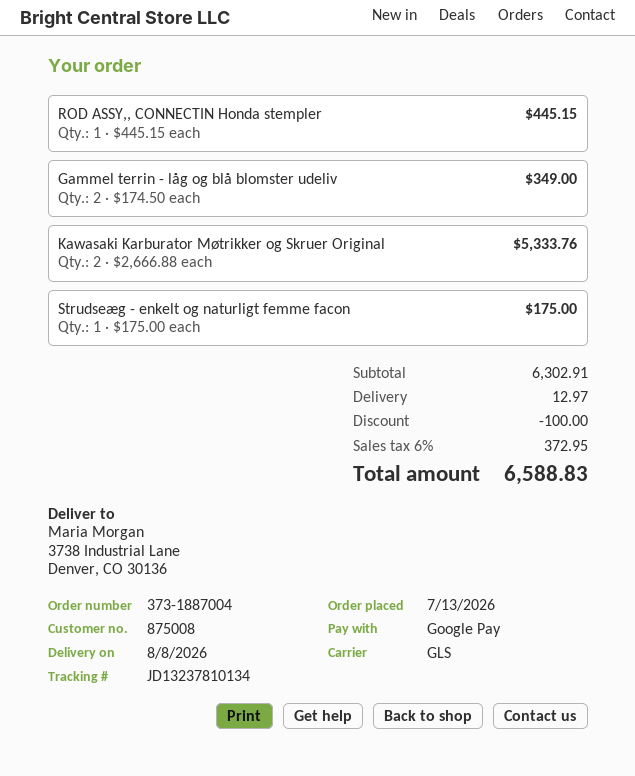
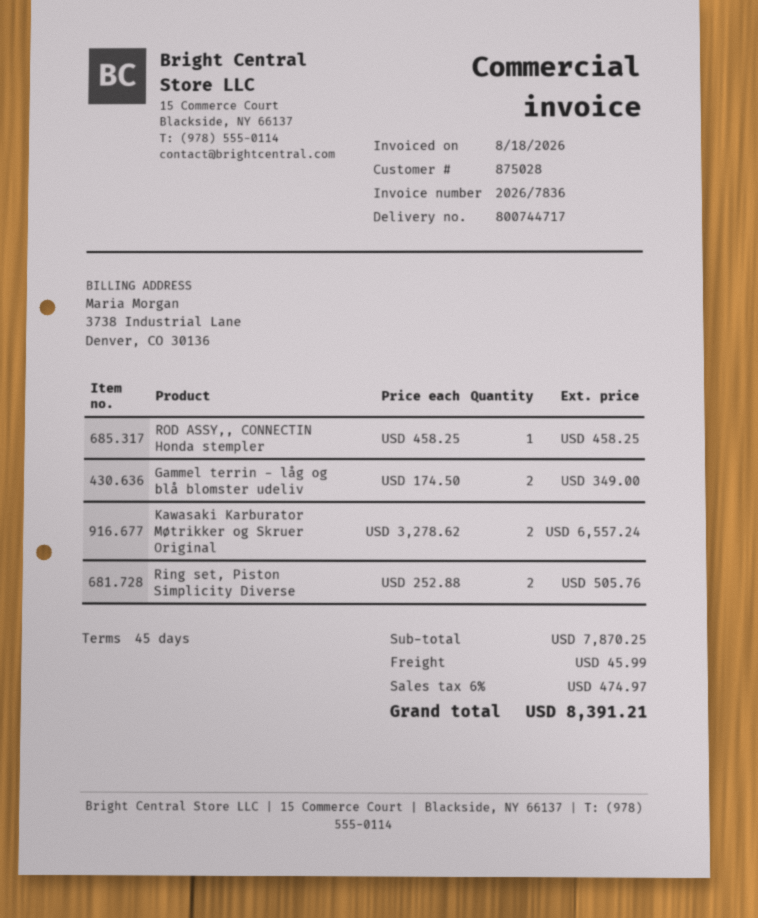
customer number: 875008 -> 875028
ROD ASSY,, CONNECTIN Honda stempler: 1 x 445.15 = 445.15 -> 1 x 458.25 = 458.25
Kawasaki Karburator Møtrikker og Skruer Original: 2 x 2666.88 = 5333.76 -> 2 x 3278.62 = 6557.24
Strudseæg - enkelt og naturligt femme facon: 1 x 175.00 = 175.00 -> none
Ring set, Piston Simplicity Diverse: none -> 2 x 252.88 = 505.76
subtotal: 6302.91 -> 7870.25
discount: 100.00 -> none
shipping: 12.97 -> 45.99
tax: 6% = 372.95 -> 6% = 474.97
total: 6588.83 -> 8391.21

